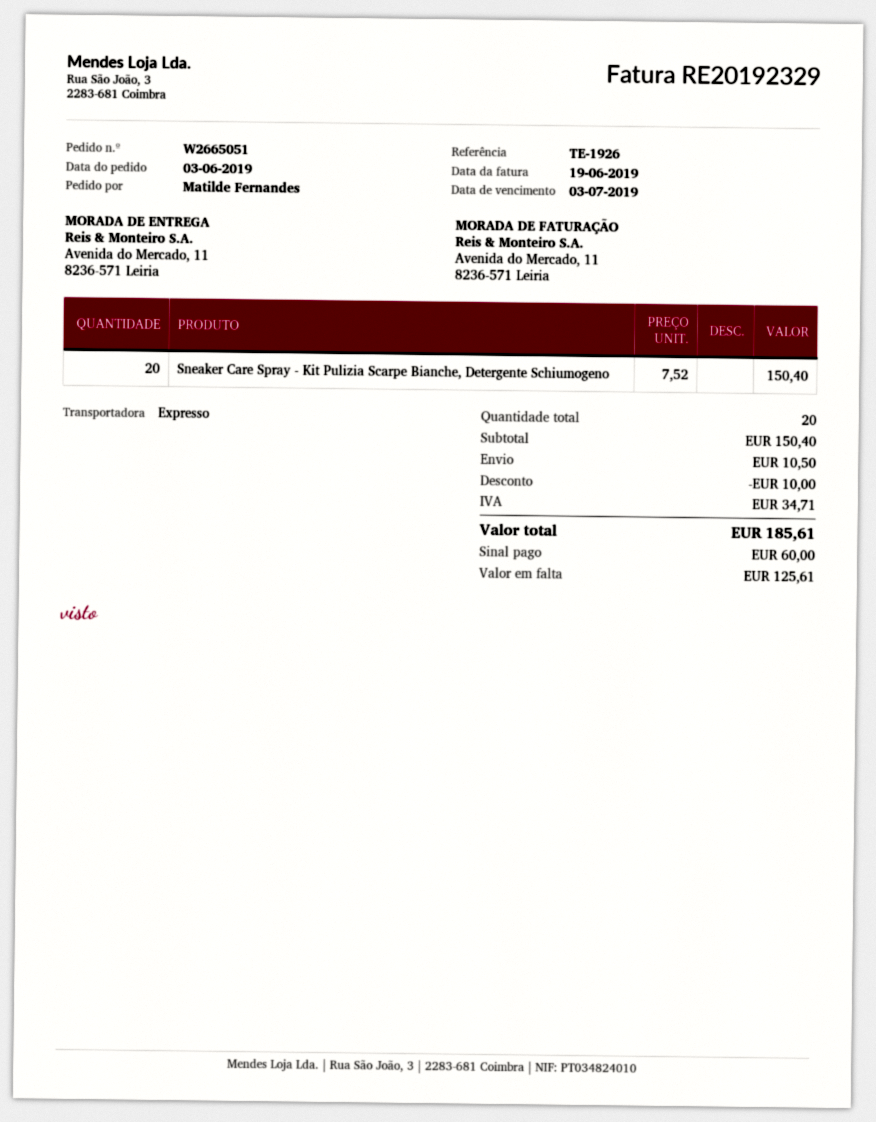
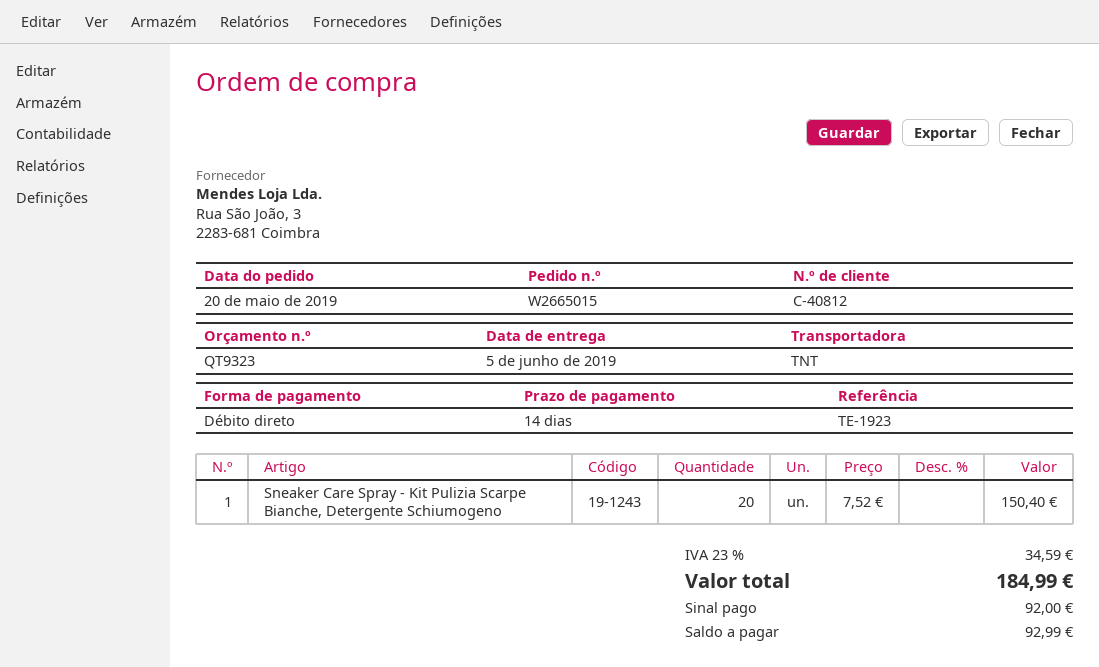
order number: W2665051 -> W2665015
order date: 2019-06-03 -> 2019-05-20
reference: TE-1926 -> TE-1923
shipping method: express -> TNT
discount: 10.00 -> none
shipping: 10.50 -> none
tax: 34.71 -> 34.59
total: 185.61 -> 184.99
deposit: 60.00 -> 92.00
balance: 125.61 -> 92.99

